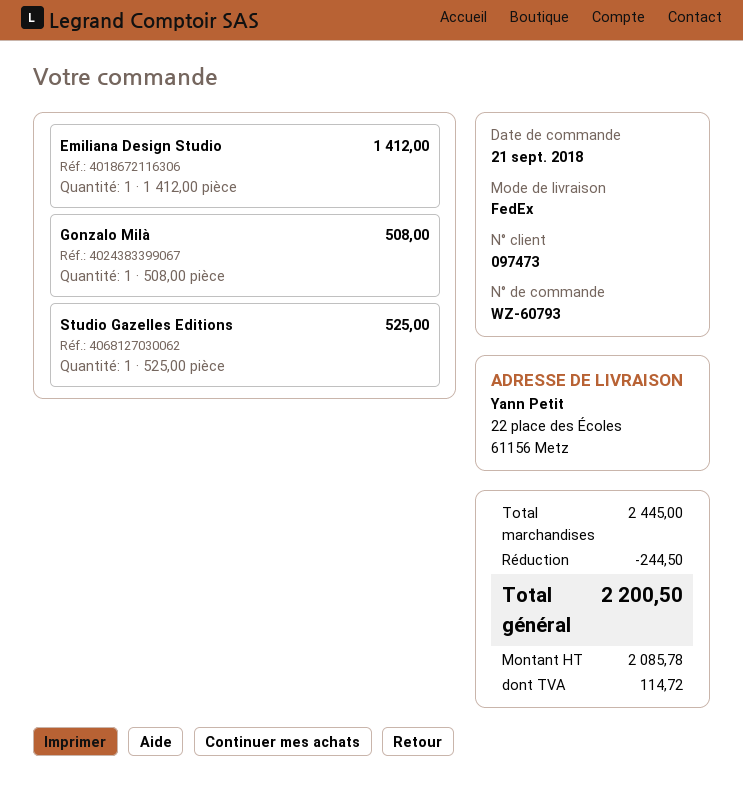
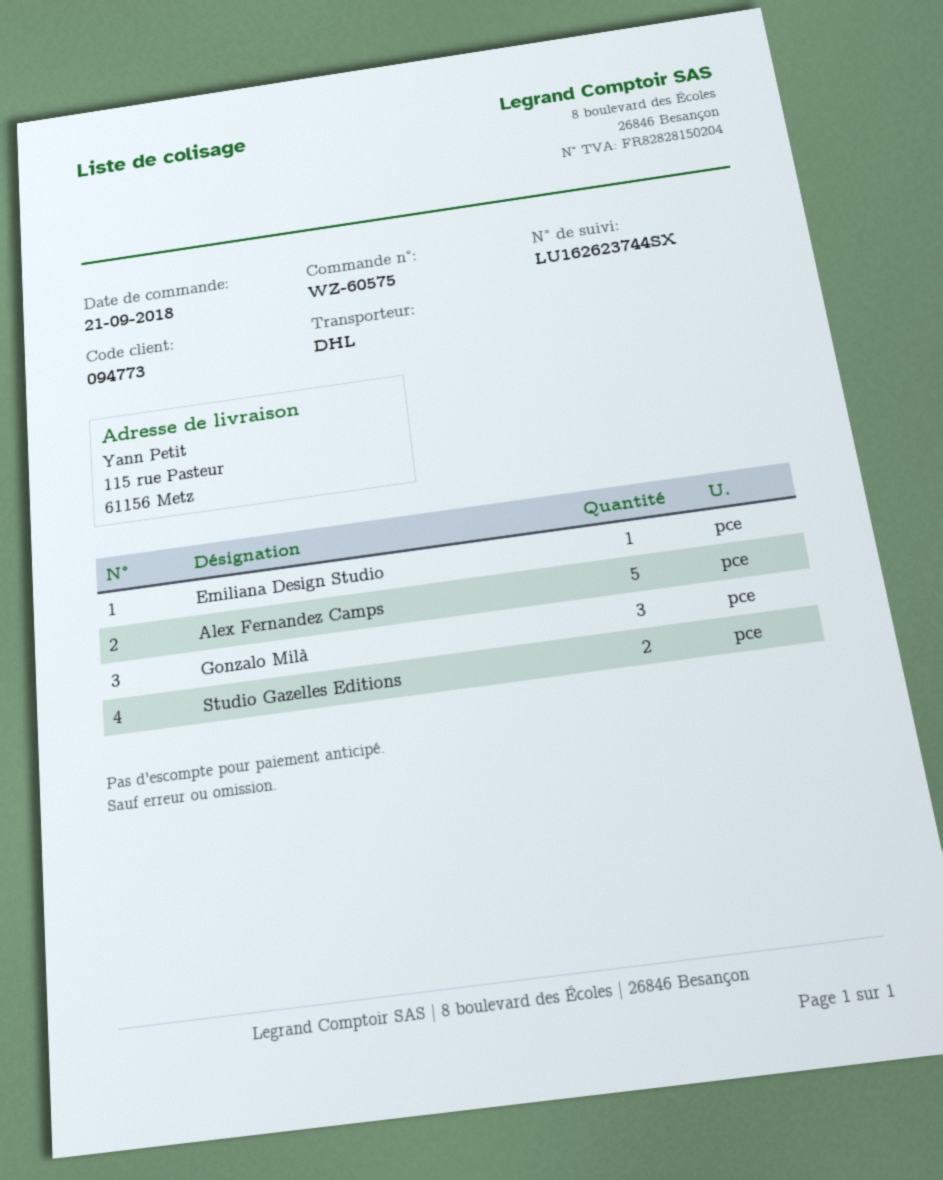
order number: WZ-60793 -> WZ-60575
customer number: 097473 -> 094773
shipping method: FedEx -> DHL
ship to: 22 place des Écoles, 61156 Metz -> 115 rue Pasteur, 61156 Metz
Gonzalo Milà: 1 -> 3
Studio Gazelles Editions: 1 -> 2
Alex Fernandez Camps: none -> 5

